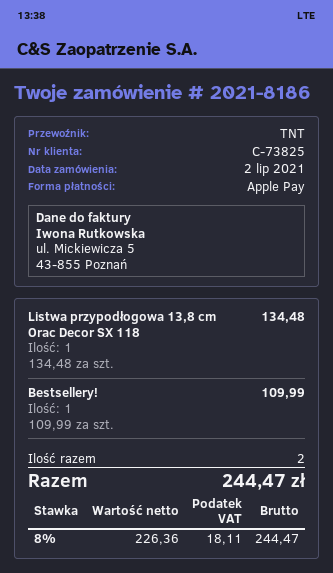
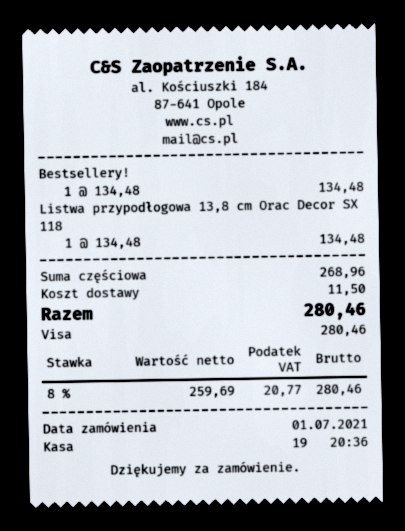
order date: 2021-07-02 -> 2021-07-01
payment method: Apple Pay -> Visa
Bestsellery!: 1 x 109.99 = 109.99 -> 1 x 134.48 = 134.48
shipping: none -> 11.50
net: 226.36 -> 259.69
tax: 8% = 18.11 -> 8% = 20.77
total: 244.47 -> 280.46

